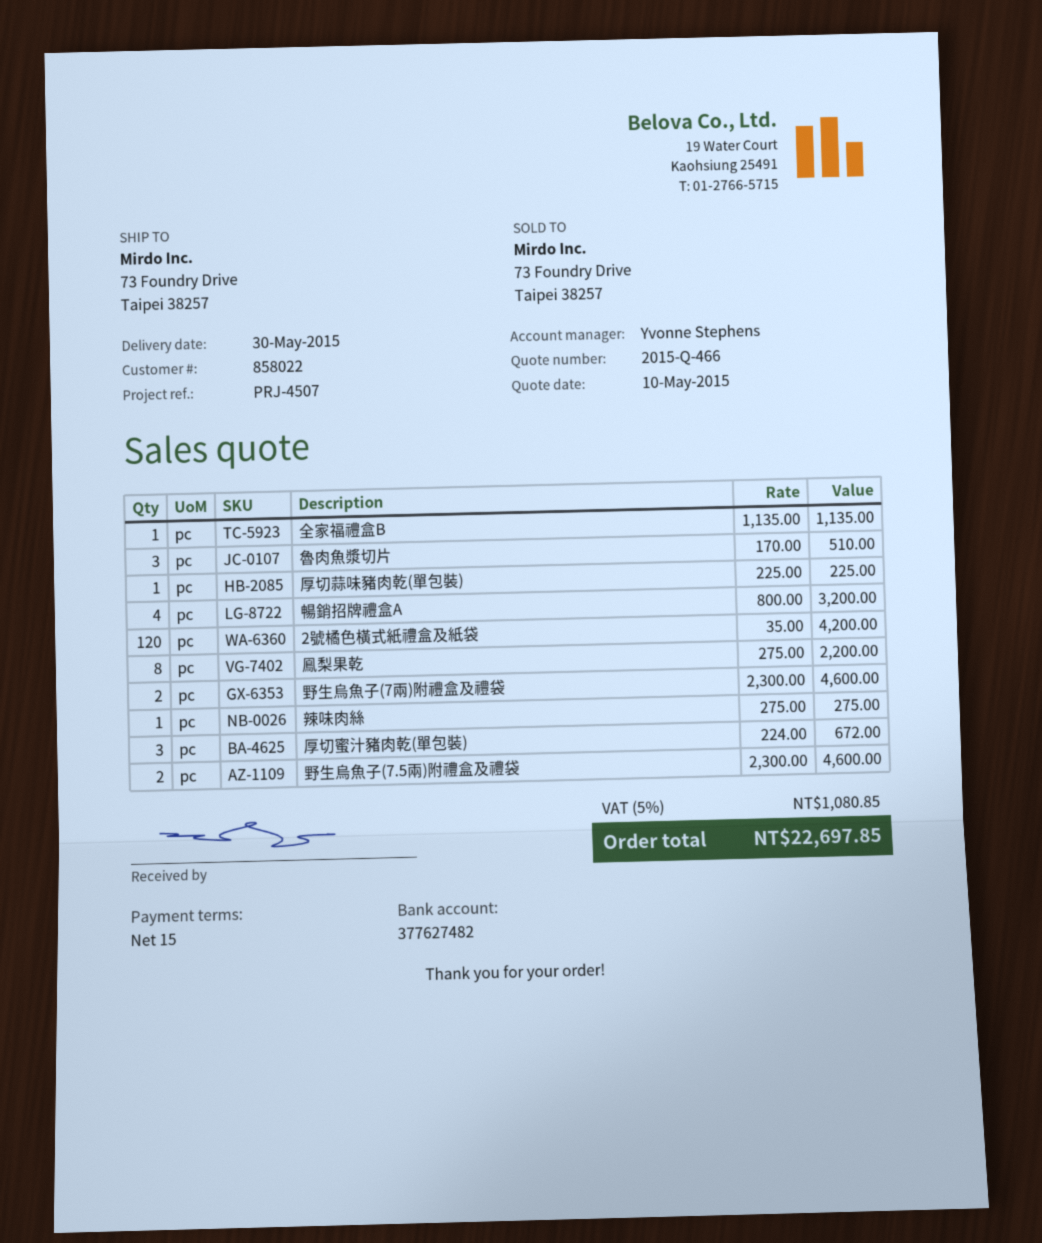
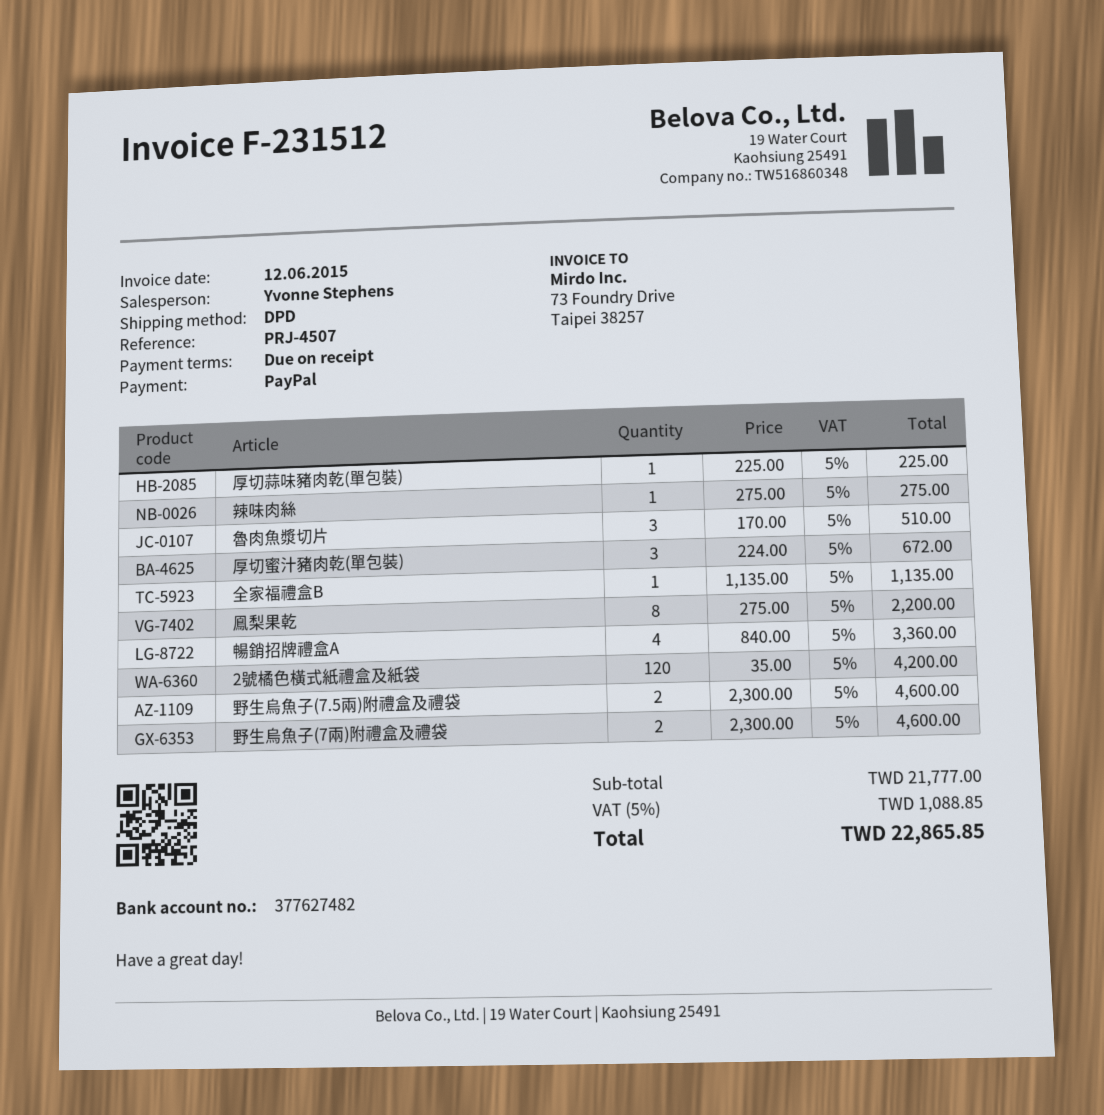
payment terms: 15 days -> on receipt
暢銷招牌禮盒A: 4 x 800.00 = 3200.00 -> 4 x 840.00 = 3360.00
tax: 5% = 1080.85 -> 5% = 1088.85
total: 22697.85 -> 22865.85

